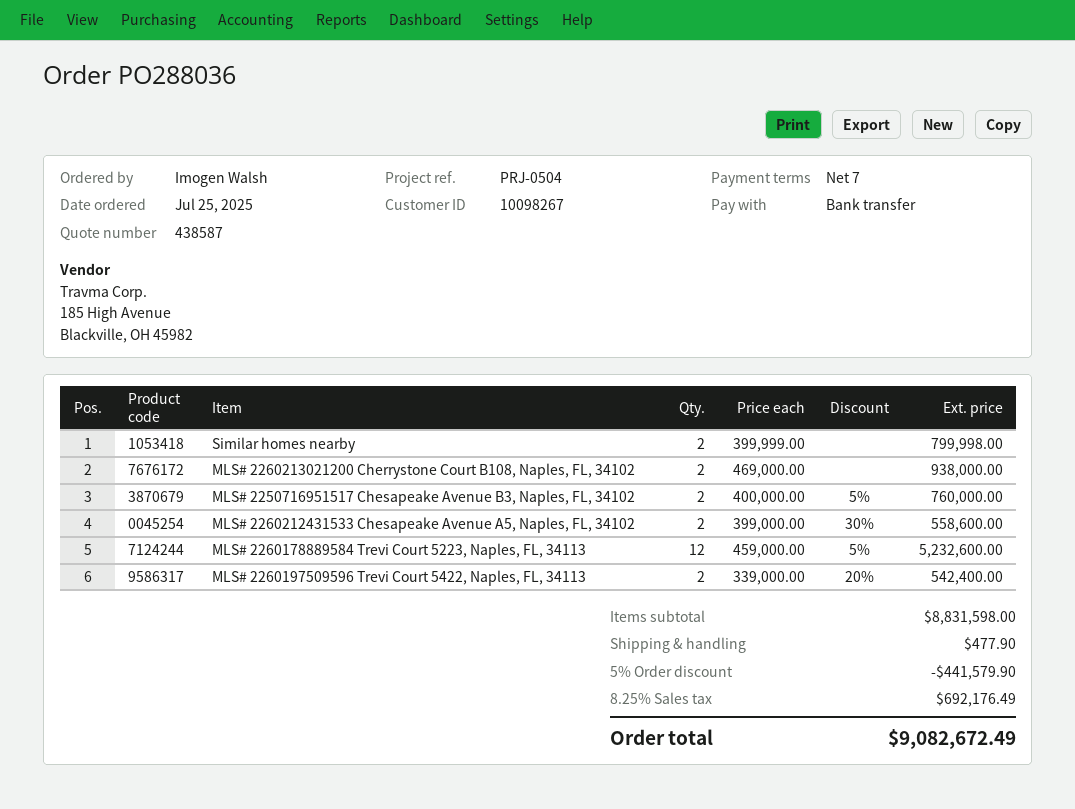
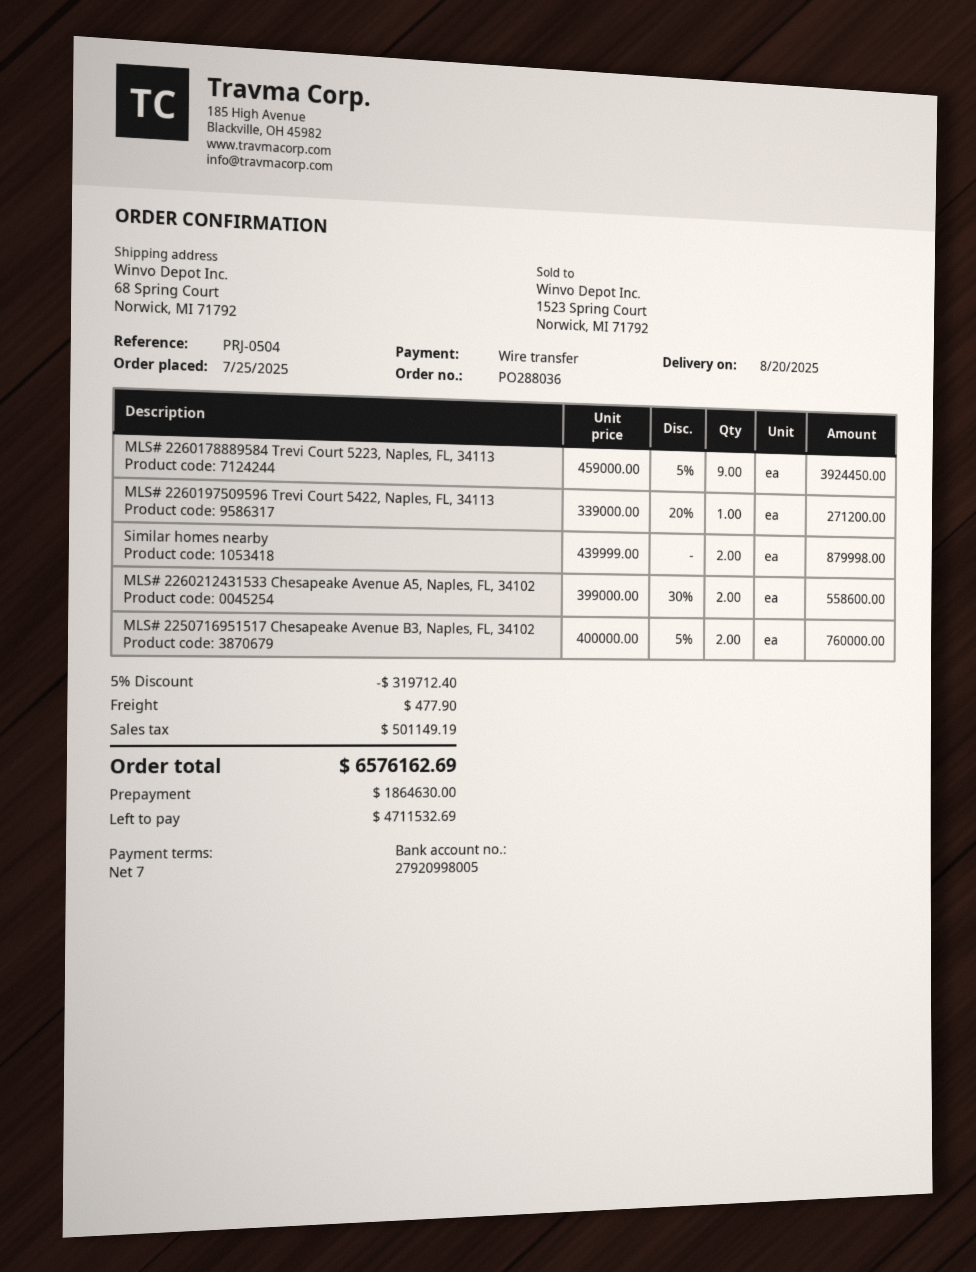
Similar homes nearby: 2 x 399999.00 = 799998.00 -> 2 x 439999.00 = 879998.00
MLS# 2260213021200 Cherrystone Court B108, Naples, FL, 34102: 2 x 469000.00 = 938000.00 -> none
MLS# 2260178889584 Trevi Court 5223, Naples, FL, 34113: 12 x 459000.00 - 5% = 5232600.00 -> 9 x 459000.00 - 5% = 3924450.00
MLS# 2260197509596 Trevi Court 5422, Naples, FL, 34113: 2 x 339000.00 - 20% = 542400.00 -> 1 x 339000.00 - 20% = 271200.00
discount: 5% = 441579.90 -> 5% = 319712.40
tax: 692176.49 -> 501149.19
total: 9082672.49 -> 6576162.69

